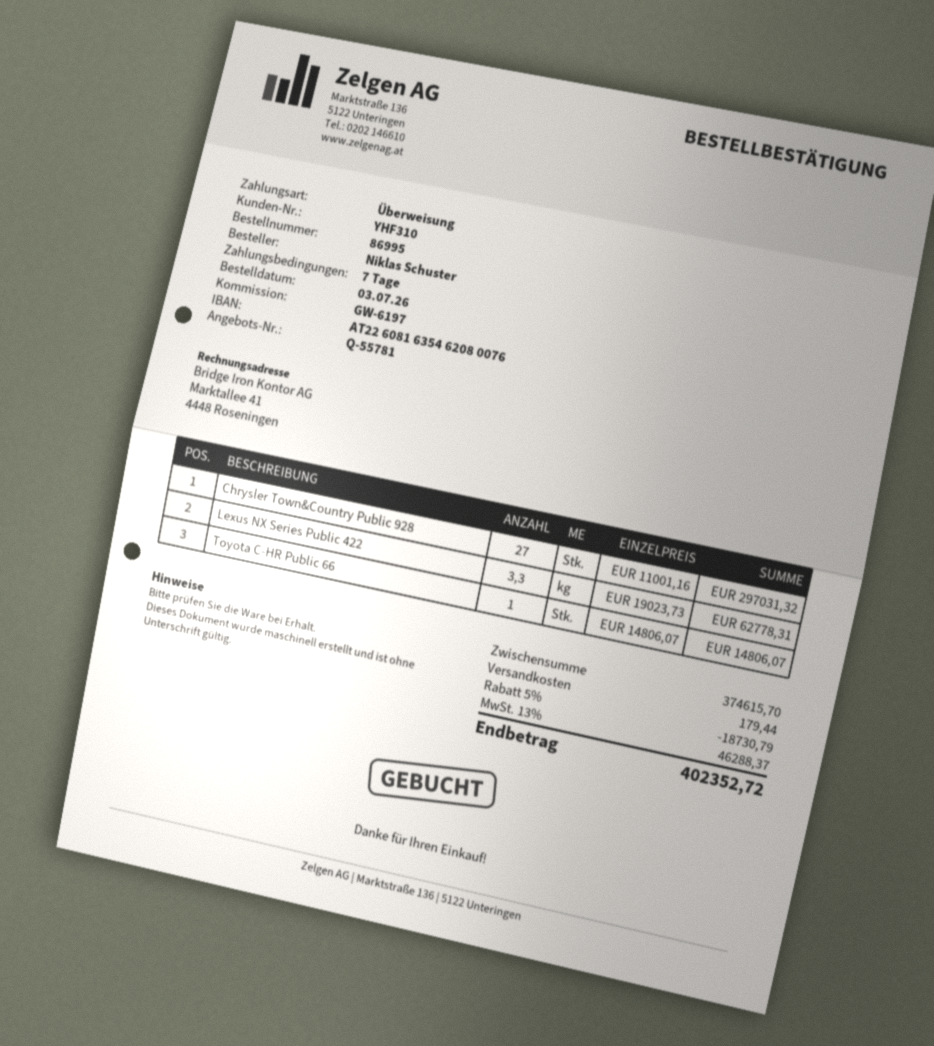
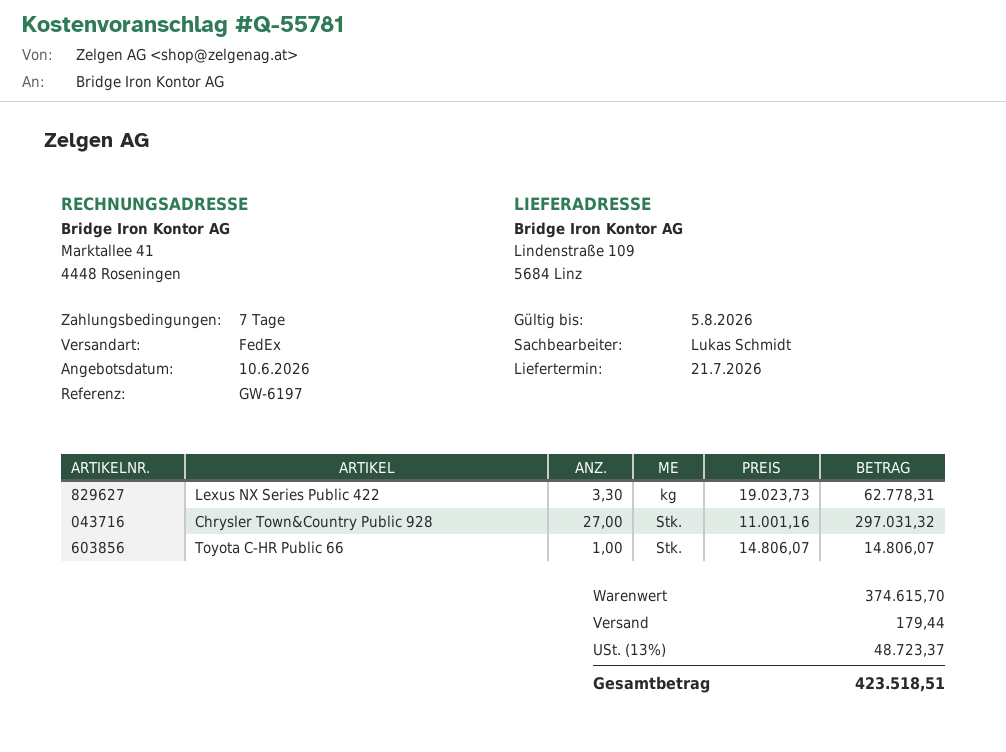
discount: 5% = 18730.79 -> none
tax: 13% = 46288.37 -> 13% = 48723.37
total: 402352.72 -> 423518.51

